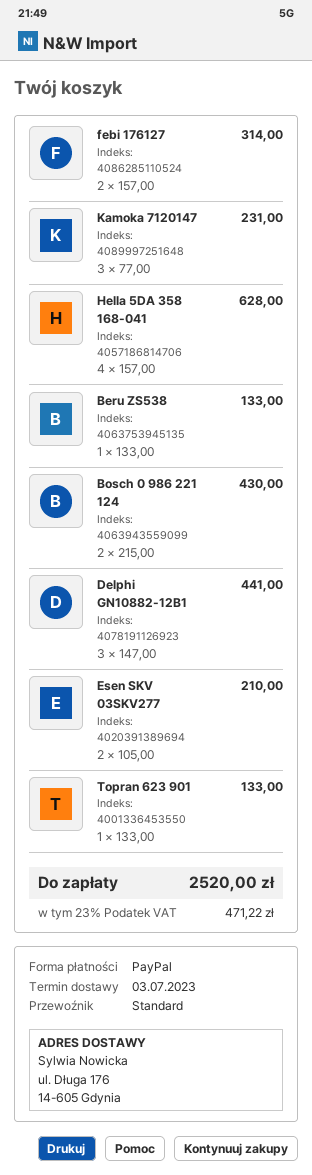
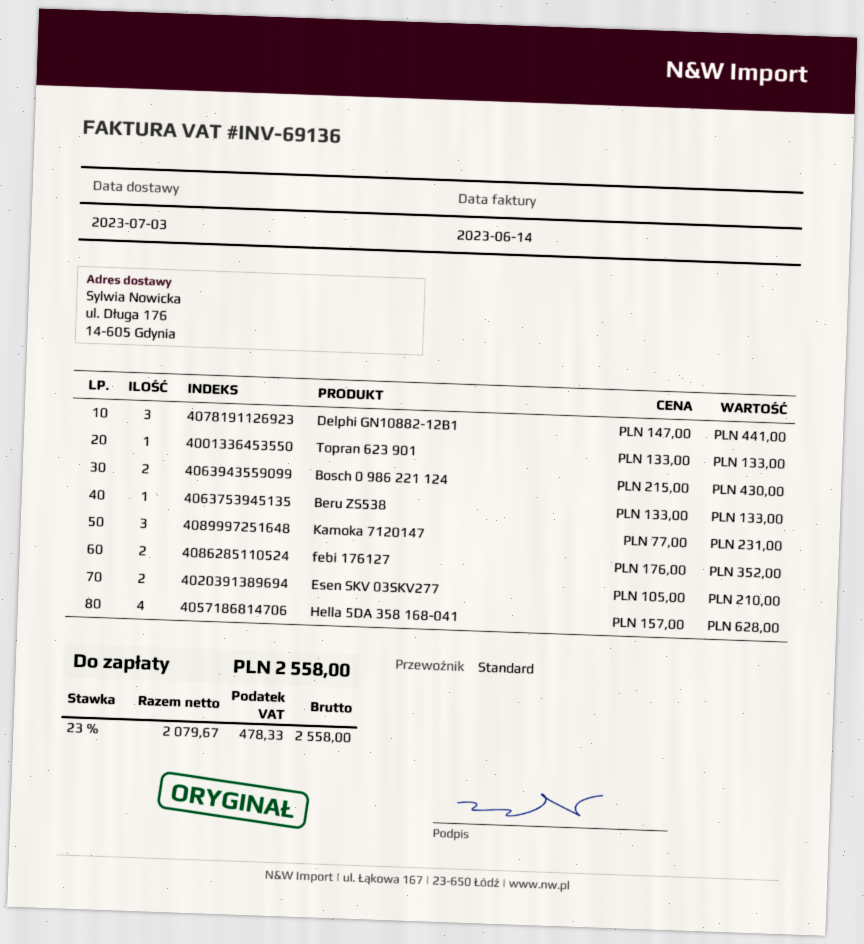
febi 176127: 2 x 157.00 = 314.00 -> 2 x 176.00 = 352.00
tax: 23% = 471.22 -> 23% = 478.33
total: 2520.00 -> 2558.00

